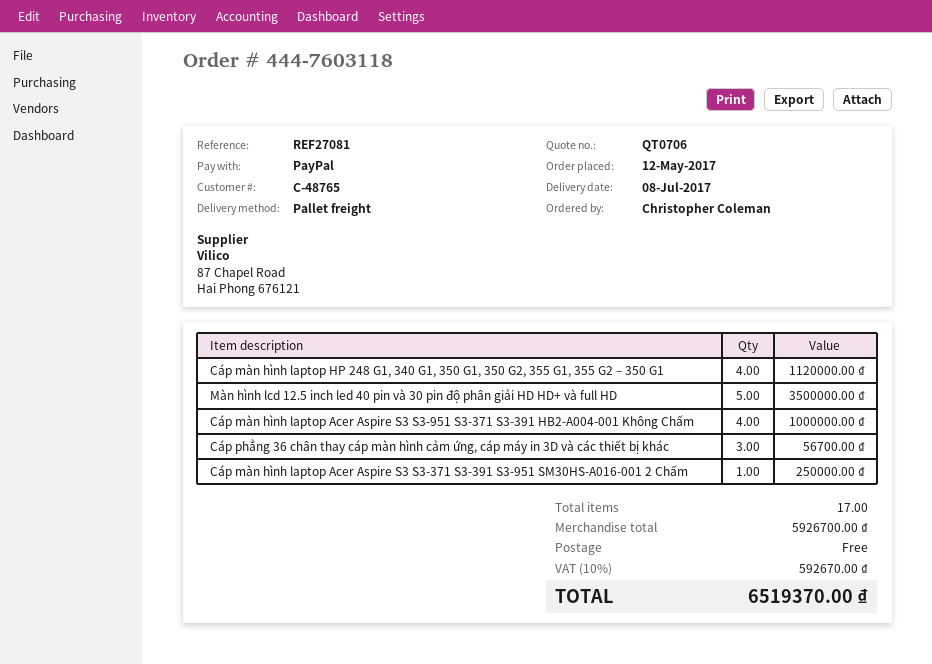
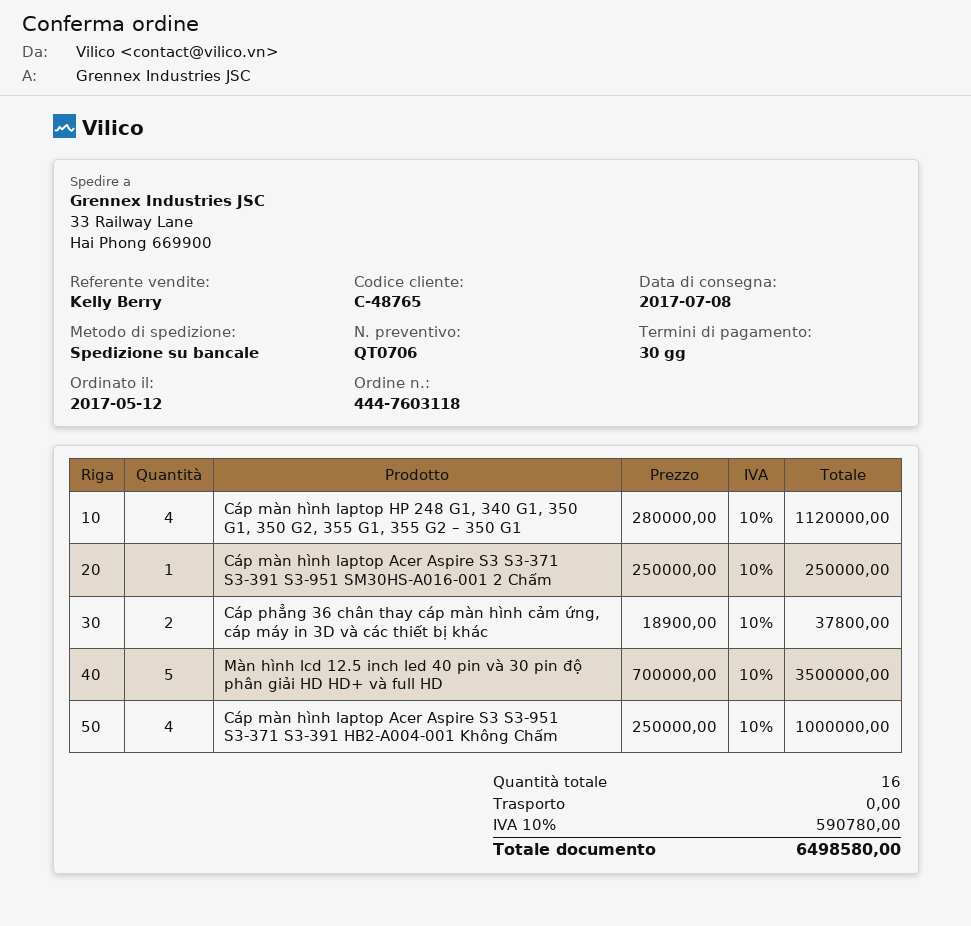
Cáp phẳng 36 chân thay cáp màn hình cảm ứng, cáp máy in 3D và các thiết bị khác: 3 for 56700.00 -> 2 for 37800.00
total quantity: 17 -> 16
tax: 10% = 592670.00 -> 10% = 590780.00
total: 6519370.00 -> 6498580.00

